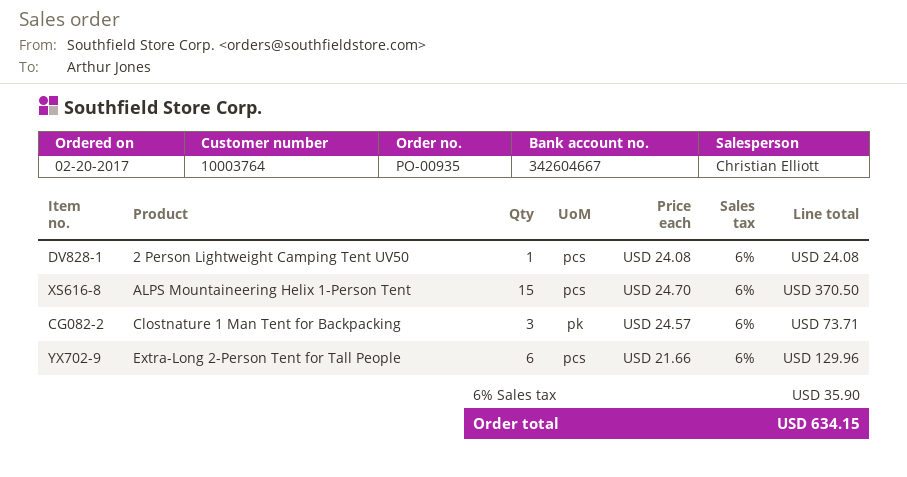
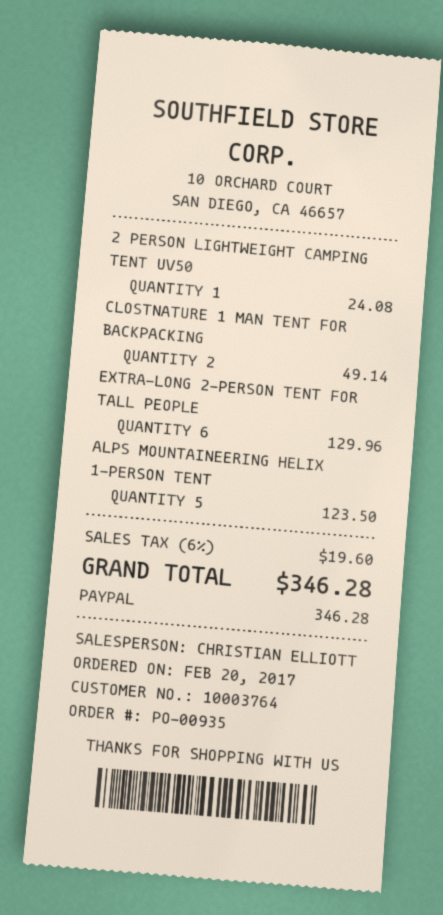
ALPS Mountaineering Helix 1-Person Tent: 15 for 370.50 -> 5 for 123.50
Clostnature 1 Man Tent for Backpacking: 3 for 73.71 -> 2 for 49.14
tax: 6% = 35.90 -> 6% = 19.60
total: 634.15 -> 346.28

